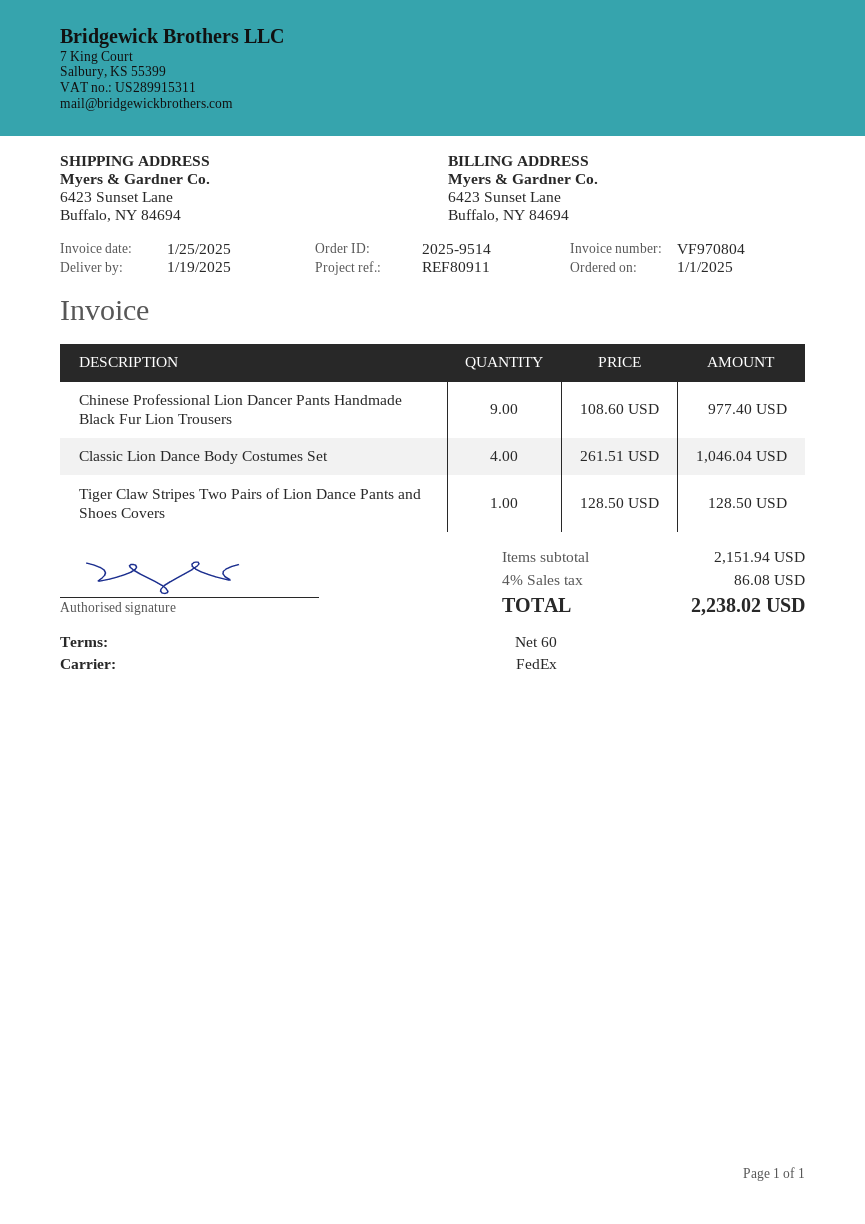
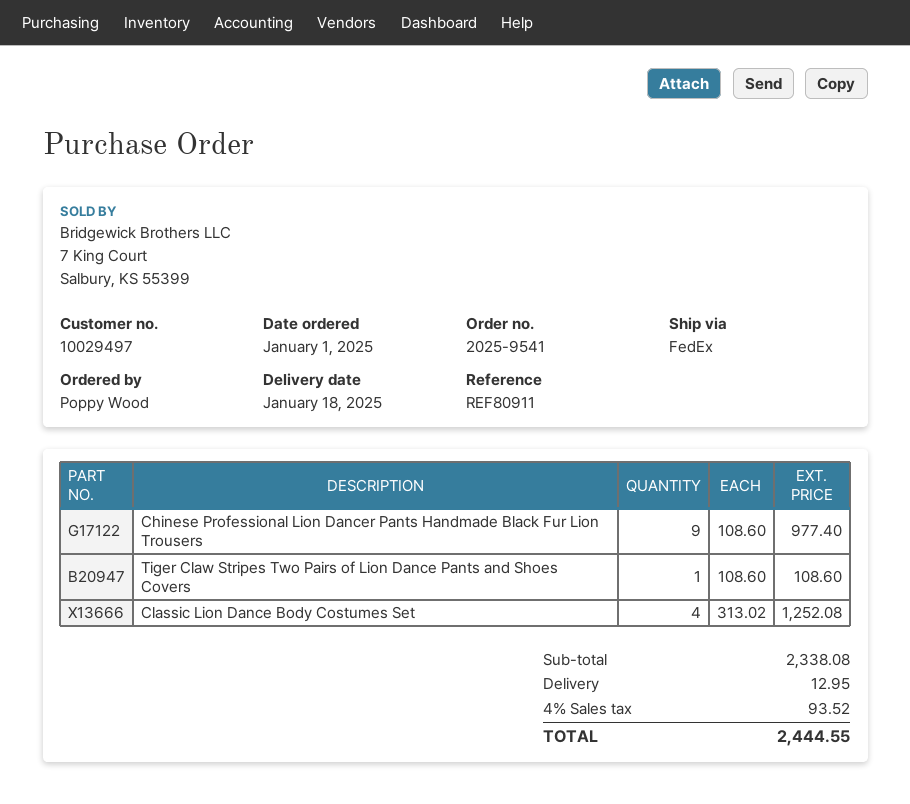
order number: 2025-9514 -> 2025-9541
delivery date: 2025-01-19 -> 2025-01-18
Classic Lion Dance Body Costumes Set: 4 x 261.51 = 1046.04 -> 4 x 313.02 = 1252.08
Tiger Claw Stripes Two Pairs of Lion Dance Pants and Shoes Covers: 1 x 128.50 = 128.50 -> 1 x 108.60 = 108.60
subtotal: 2151.94 -> 2338.08
shipping: none -> 12.95
tax: 4% = 86.08 -> 4% = 93.52
total: 2238.02 -> 2444.55

